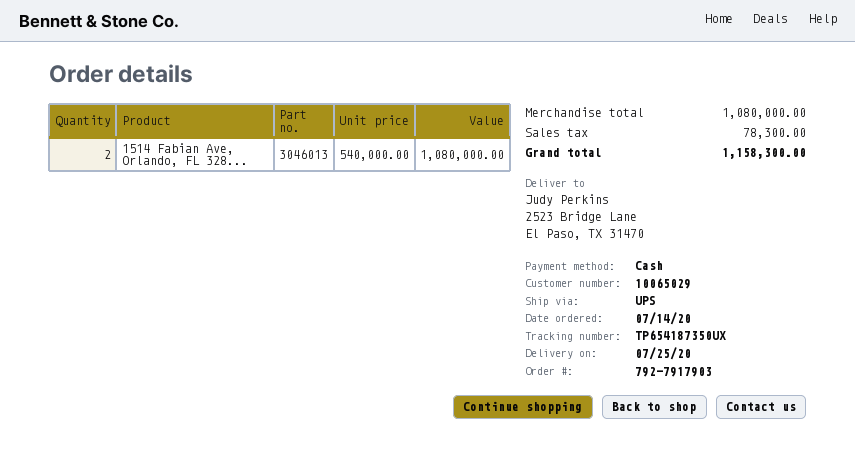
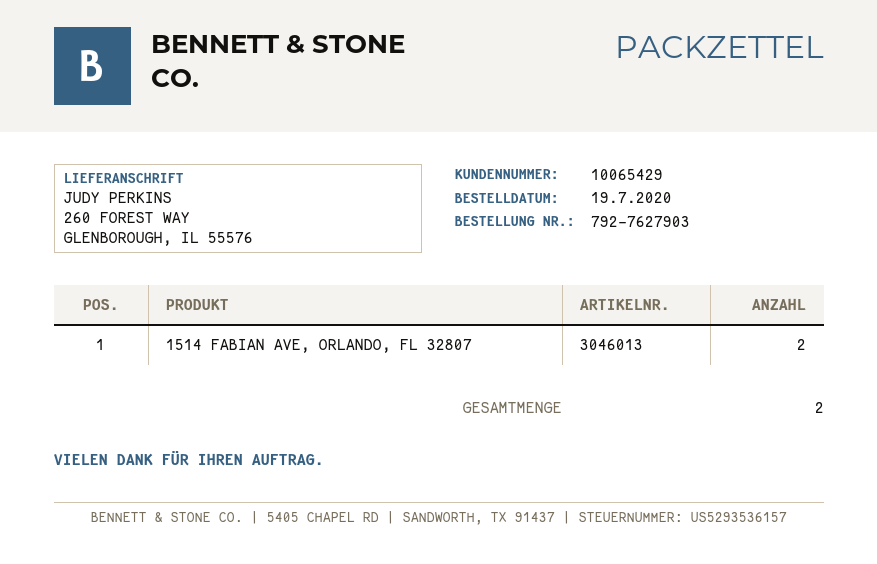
order number: 792-7917903 -> 792-7627903
order date: 2020-07-14 -> 2020-07-19
customer number: 10065029 -> 10065429
ship to: 2523 Bridge Lane, El Paso, TX 31470 -> 260 FOREST WAY, GLENBOROUGH, IL 55576

